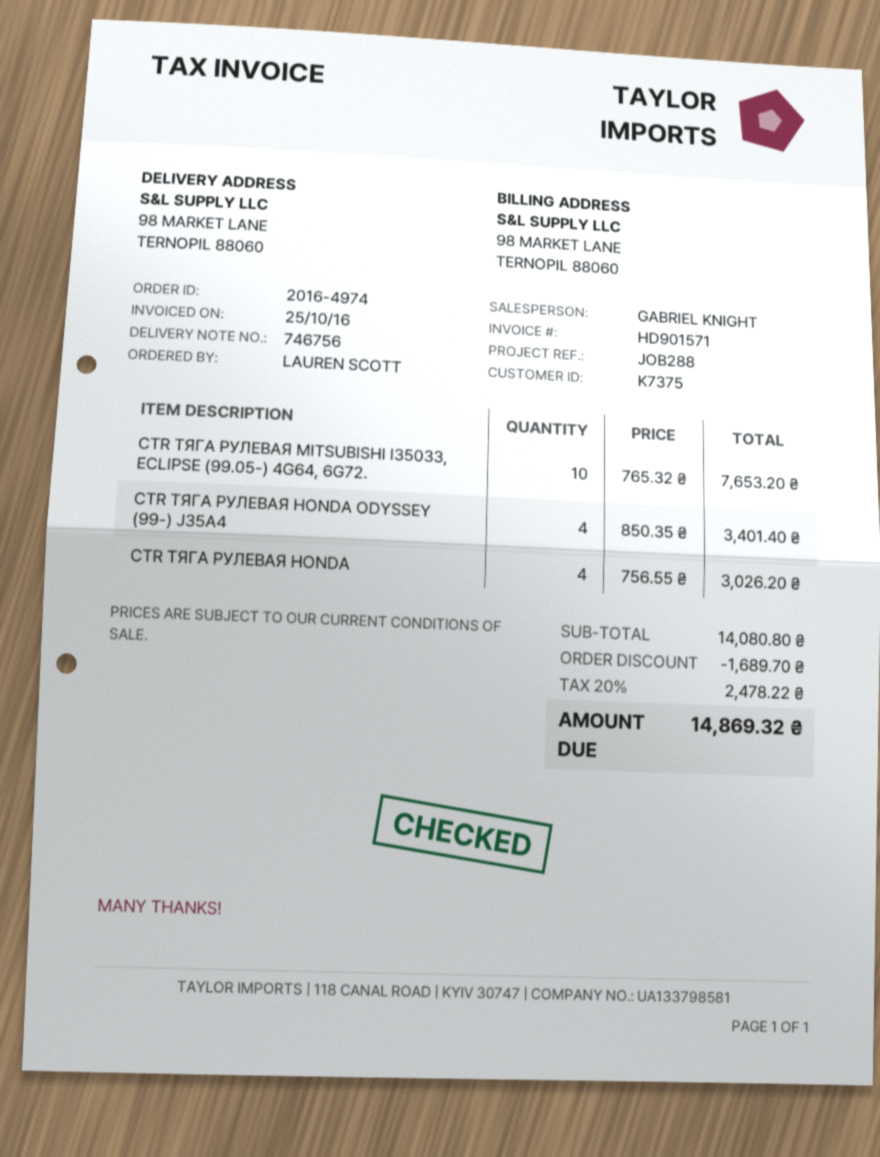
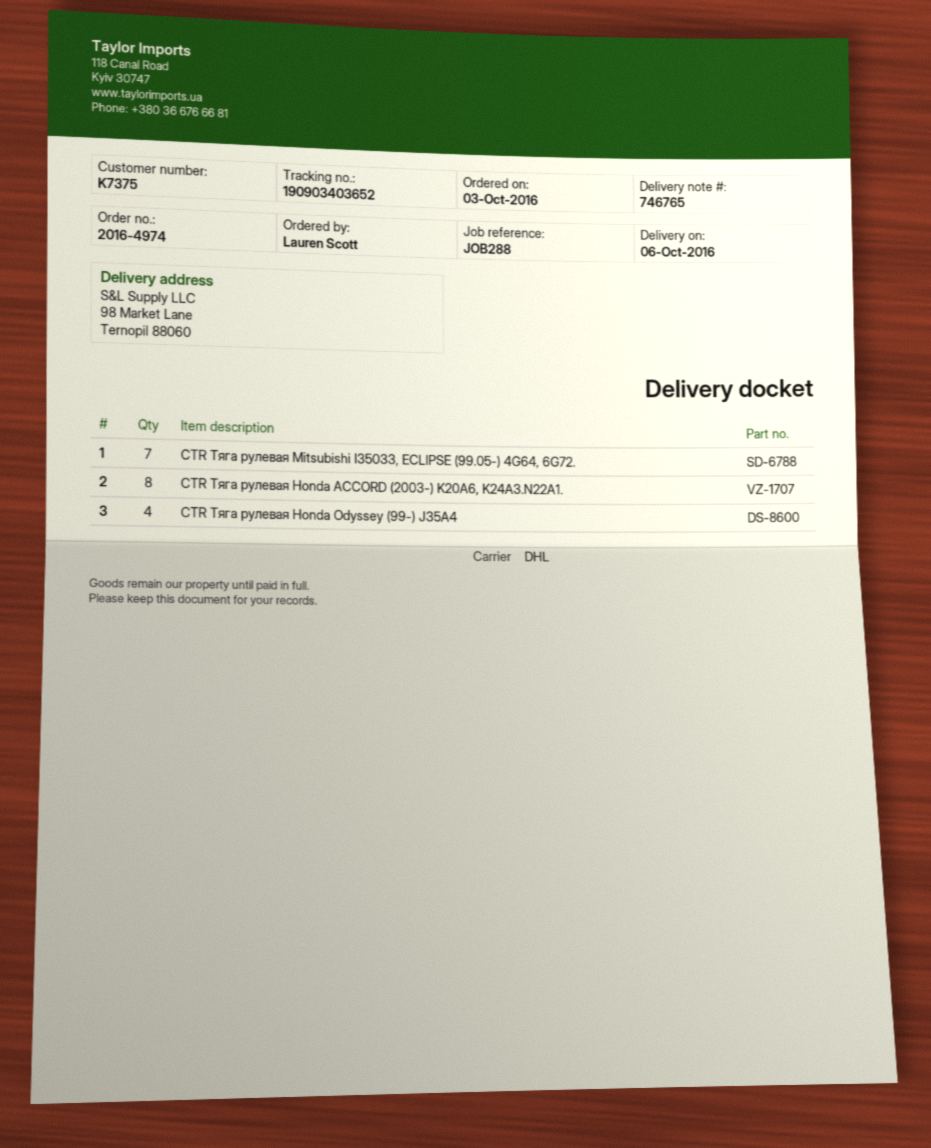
delivery note number: 746756 -> 746765
CTR ТЯГА РУЛЕВАЯ MITSUBISHI I35033, ECLIPSE (99.05-) 4G64, 6G72.: 10 -> 7
CTR ТЯГА РУЛЕВАЯ HONDA: 4 -> none
CTR Тяга рулевая Honda ACCORD (2003-) K20A6, K24A3.N22A1.: none -> 8

